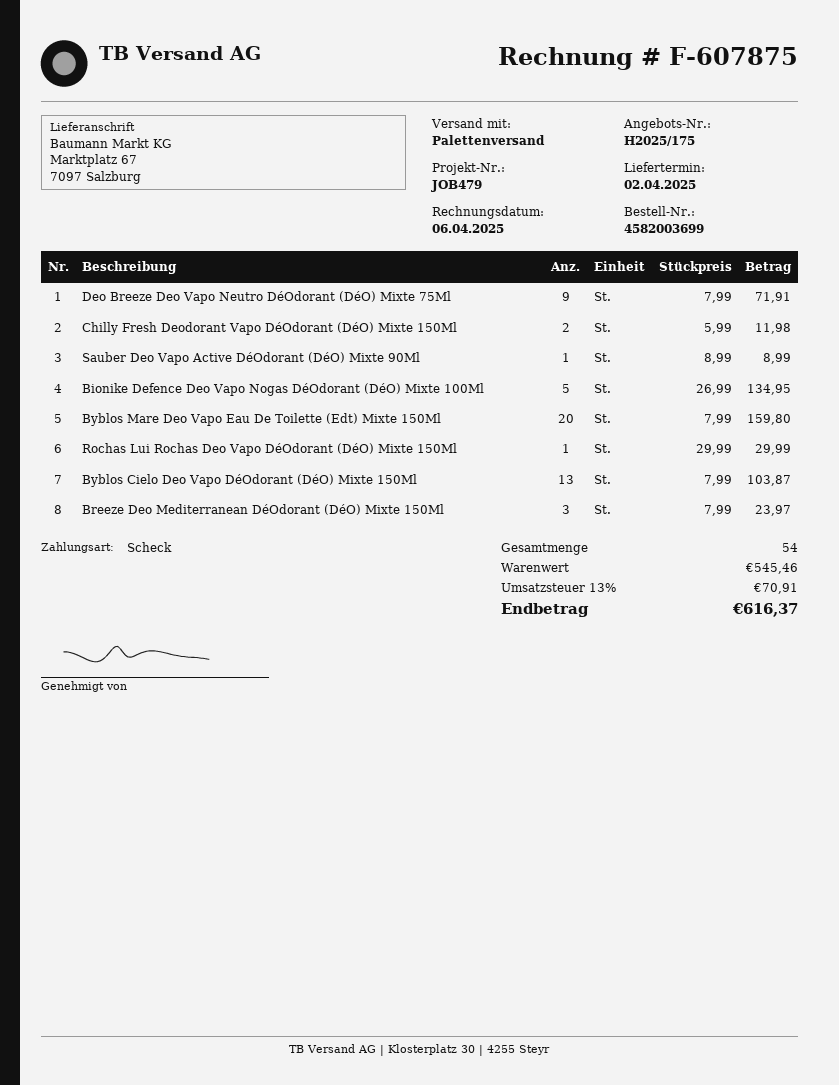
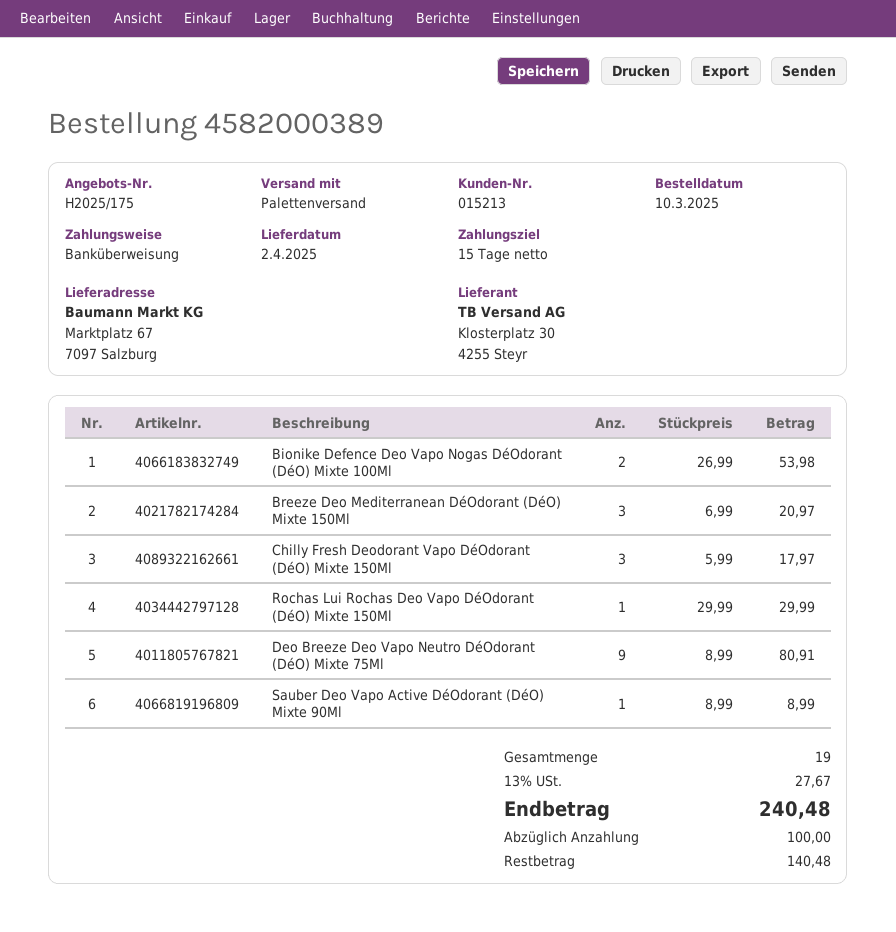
order number: 4582003699 -> 4582000389
payment method: cheque -> bank transfer
Deo Breeze Deo Vapo Neutro DéOdorant (DéO) Mixte 75Ml: 9 x 7.99 = 71.91 -> 9 x 8.99 = 80.91
Chilly Fresh Deodorant Vapo DéOdorant (DéO) Mixte 150Ml: 2 x 5.99 = 11.98 -> 3 x 5.99 = 17.97
Bionike Defence Deo Vapo Nogas DéOdorant (DéO) Mixte 100Ml: 5 x 26.99 = 134.95 -> 2 x 26.99 = 53.98
Byblos Mare Deo Vapo Eau De Toilette (Edt) Mixte 150Ml: 20 x 7.99 = 159.80 -> none
Byblos Cielo Deo Vapo DéOdorant (DéO) Mixte 150Ml: 13 x 7.99 = 103.87 -> none
Breeze Deo Mediterranean DéOdorant (DéO) Mixte 150Ml: 3 x 7.99 = 23.97 -> 3 x 6.99 = 20.97
total quantity: 54 -> 19
tax: 13% = 70.91 -> 13% = 27.67
total: 616.37 -> 240.48

